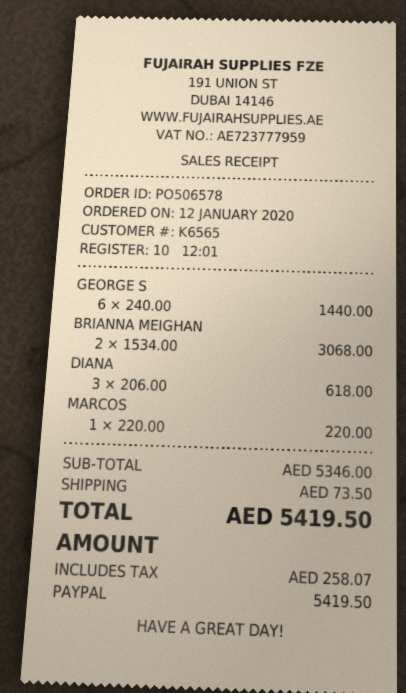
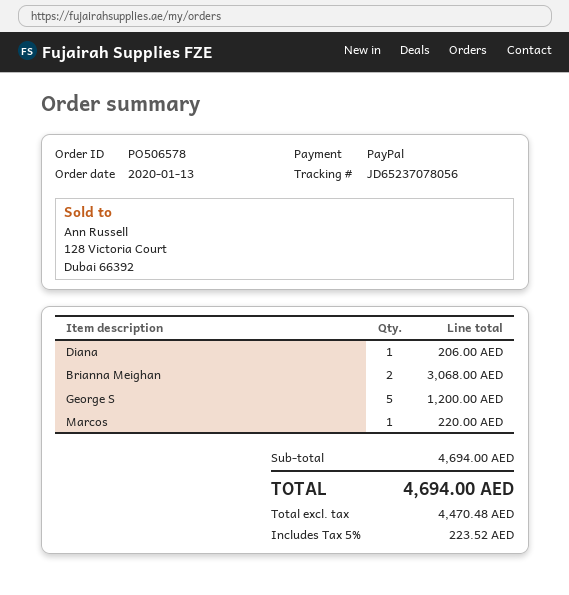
order date: 2020-01-12 -> 2020-01-13
GEORGE S: 6 for 1440.00 -> 5 for 1200.00
DIANA: 3 for 618.00 -> 1 for 206.00
subtotal: 5346.00 -> 4694.00
shipping: 73.50 -> none
tax: 258.07 -> 223.52
total: 5419.50 -> 4694.00

